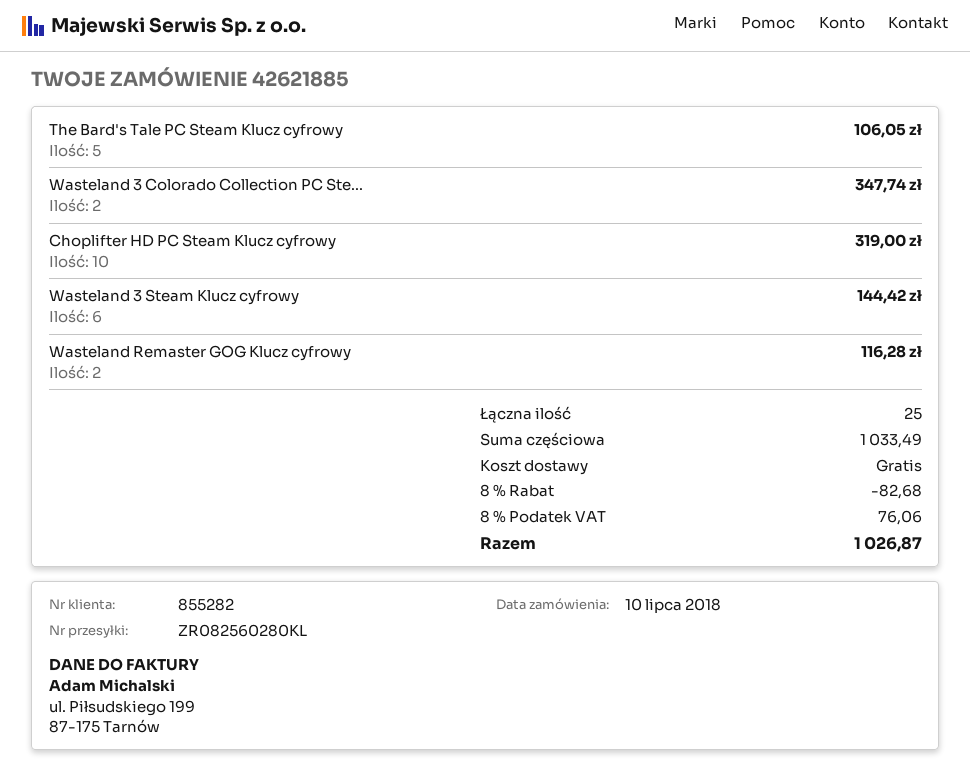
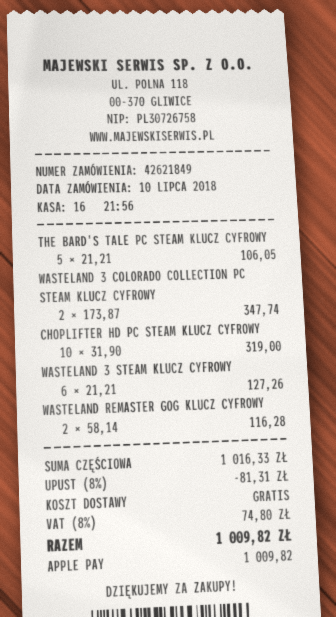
order number: 42621885 -> 42621849
Wasteland 3 Steam Klucz cyfrowy: 6 for 144.42 -> 6 for 127.26
subtotal: 1033.49 -> 1016.33
discount: 8% = 82.68 -> 8% = 81.31
tax: 8% = 76.06 -> 8% = 74.80
total: 1026.87 -> 1009.82

